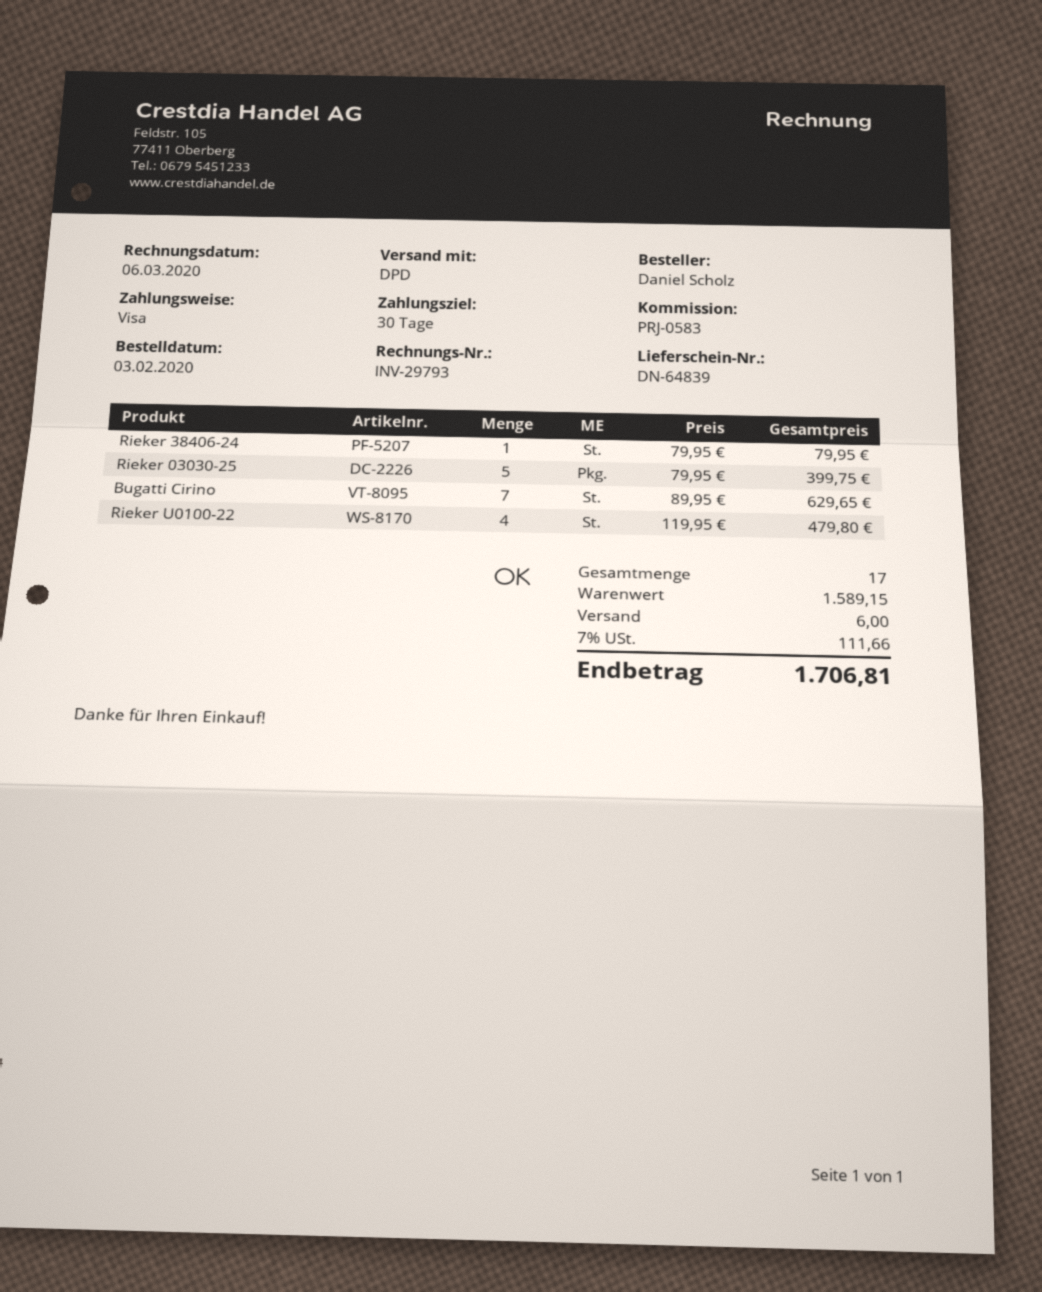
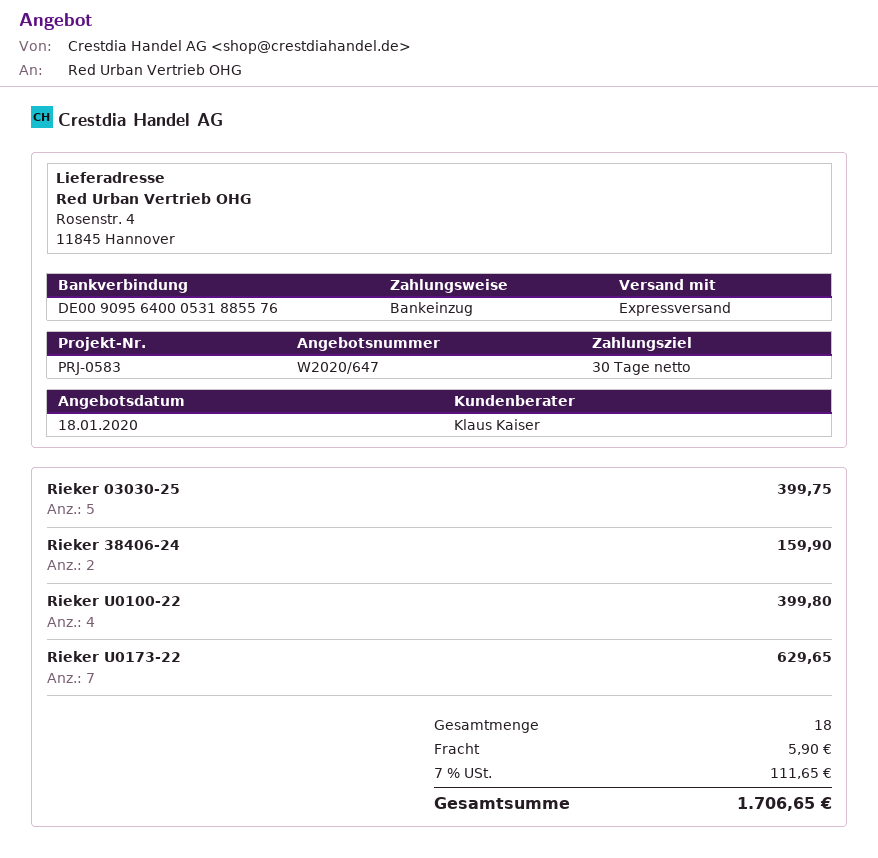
payment method: Visa -> direct debit
shipping method: DPD -> express
Rieker 38406-24: 1 for 79.95 -> 2 for 159.90
Bugatti Cirino: 7 for 629.65 -> none
Rieker U0100-22: 4 for 479.80 -> 4 for 399.80
Rieker U0173-22: none -> 7 for 629.65
total quantity: 17 -> 18
shipping: 6.00 -> 5.90
tax: 7% = 111.66 -> 7% = 111.65
total: 1706.81 -> 1706.65

